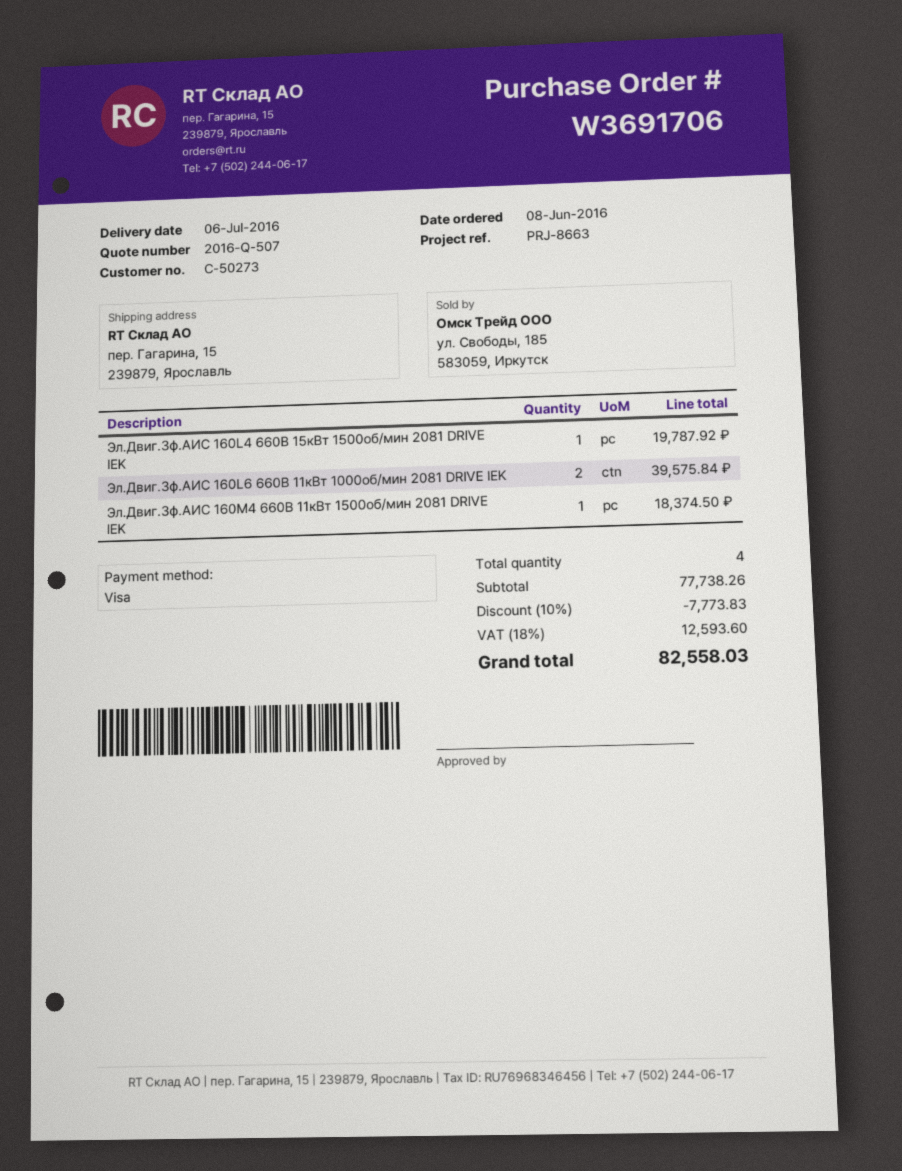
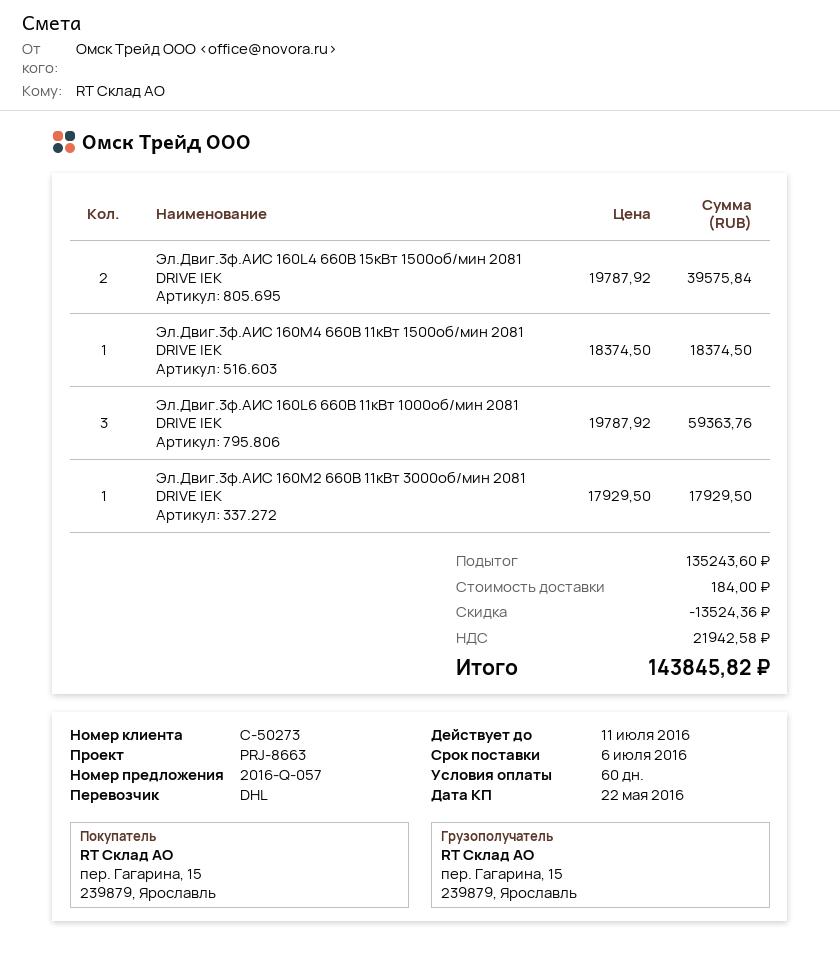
quote number: 2016-Q-507 -> 2016-Q-057
Эл.Двиг.3ф.АИС 160L4 660В 15кВт 1500об/мин 2081 DRIVE IEK: 1 for 19787.92 -> 2 for 39575.84
Эл.Двиг.3ф.АИС 160L6 660В 11кВт 1000об/мин 2081 DRIVE IEK: 2 for 39575.84 -> 3 for 59363.76
Эл.Двиг.3ф.АИС 160M2 660В 11кВт 3000об/мин 2081 DRIVE IEK: none -> 1 for 17929.50
subtotal: 77738.26 -> 135243.60
discount: 7773.83 -> 13524.36
shipping: none -> 184.00
tax: 12593.60 -> 21942.58
total: 82558.03 -> 143845.82

